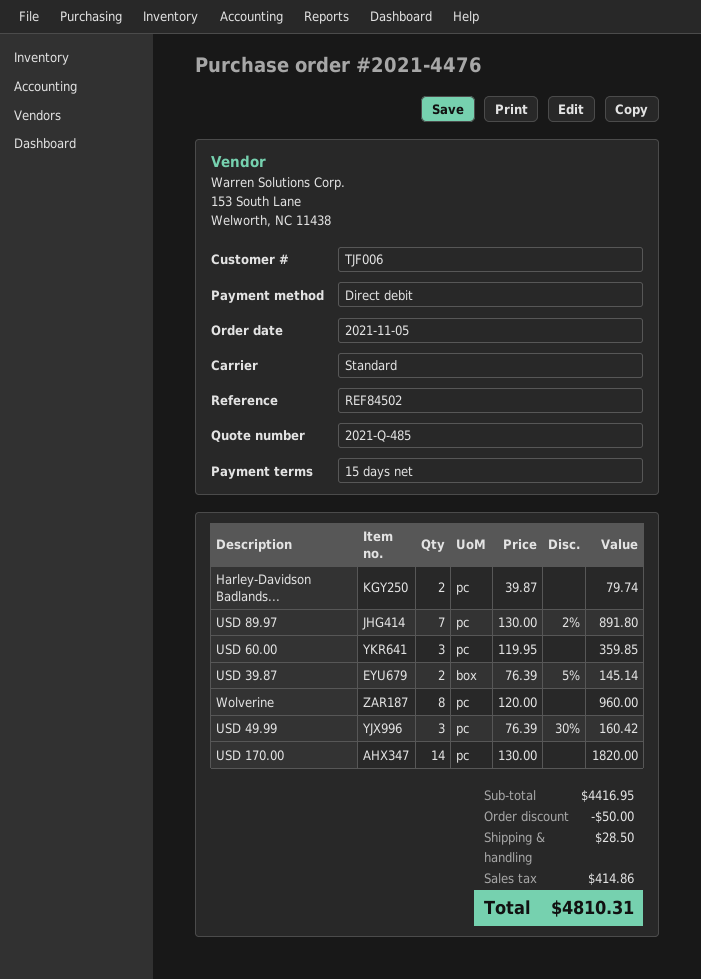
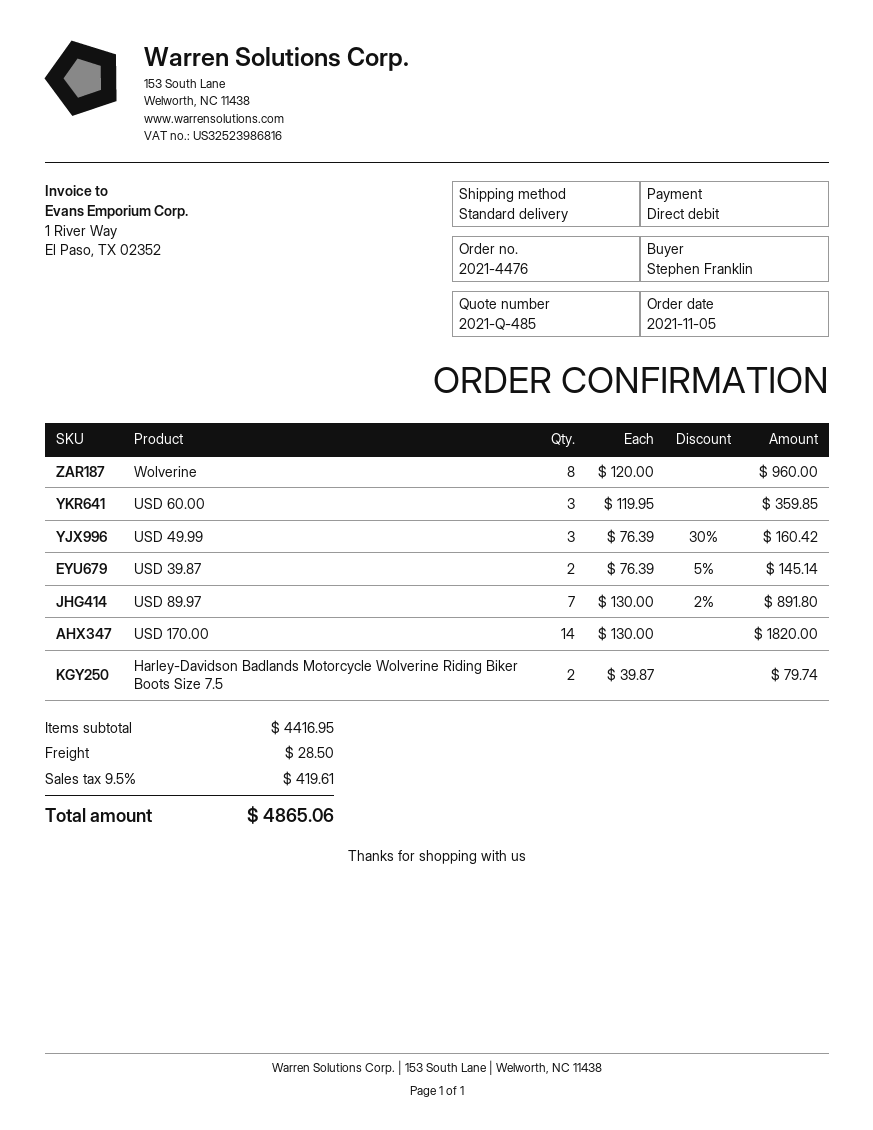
discount: 50.00 -> none
tax: 414.86 -> 419.61
total: 4810.31 -> 4865.06

